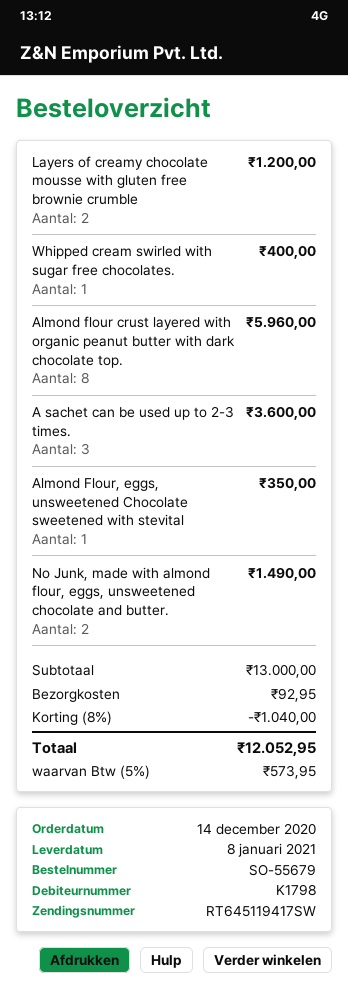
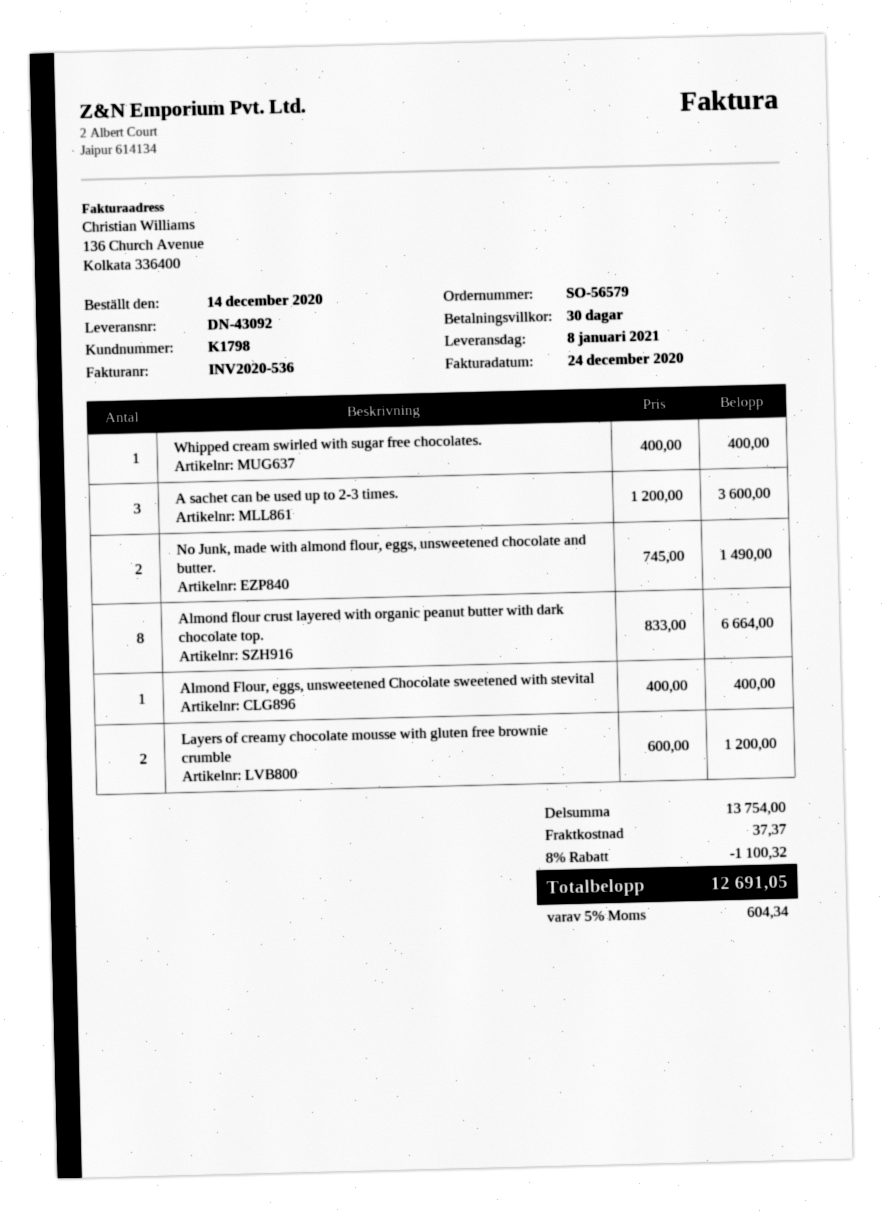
order number: SO-55679 -> SO-56579
Almond flour crust layered with organic peanut butter with dark chocolate top.: 8 for 5960.00 -> 8 for 6664.00
Almond Flour, eggs, unsweetened Chocolate sweetened with stevital: 1 for 350.00 -> 1 for 400.00
subtotal: 13000.00 -> 13754.00
discount: 8% = 1040.00 -> 8% = 1100.32
shipping: 92.95 -> 37.37
tax: 5% = 573.95 -> 5% = 604.34
total: 12052.95 -> 12691.05

